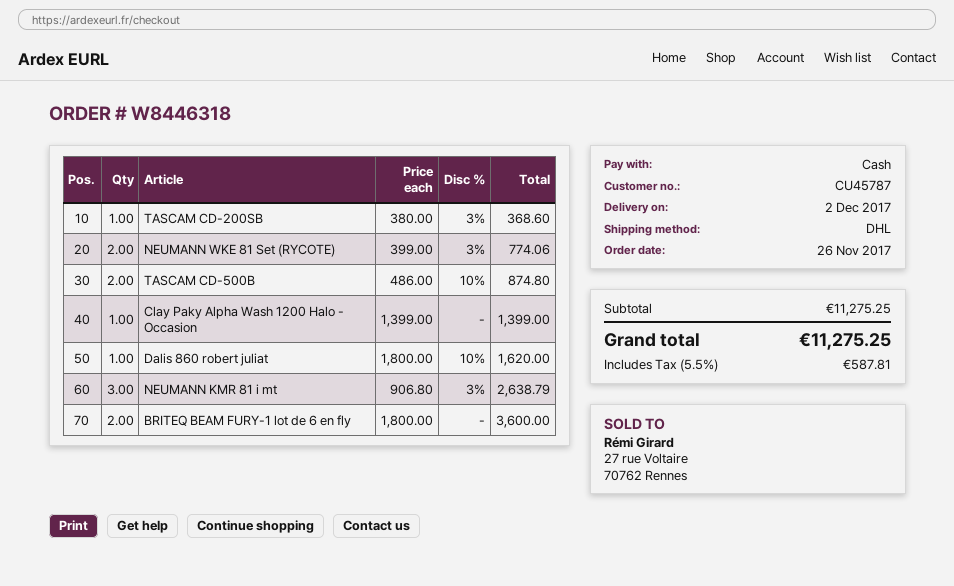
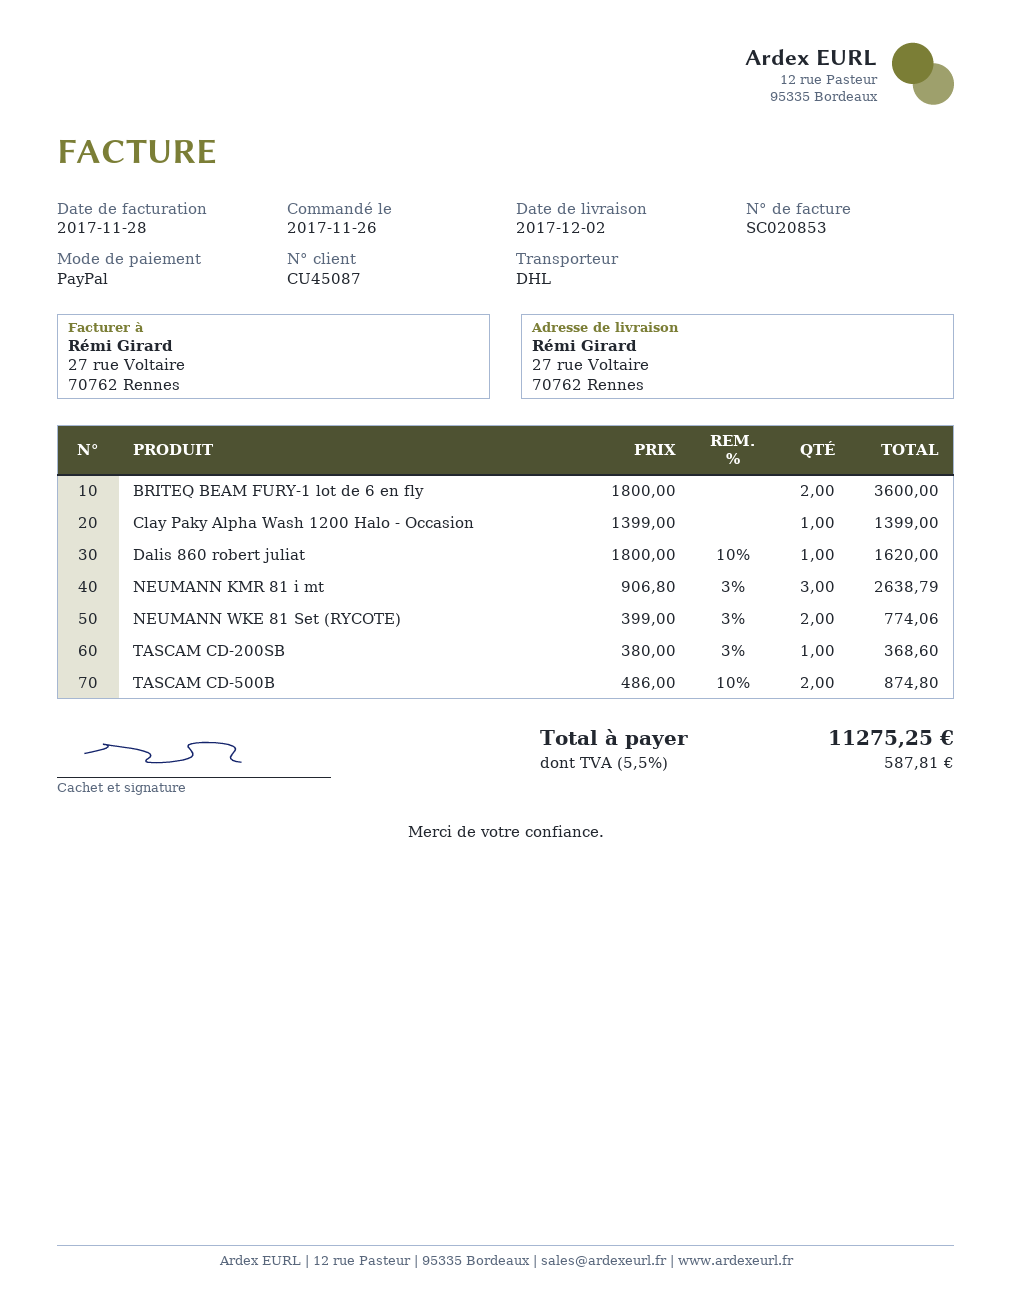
customer number: CU45787 -> CU45087
payment method: cash -> PayPal

